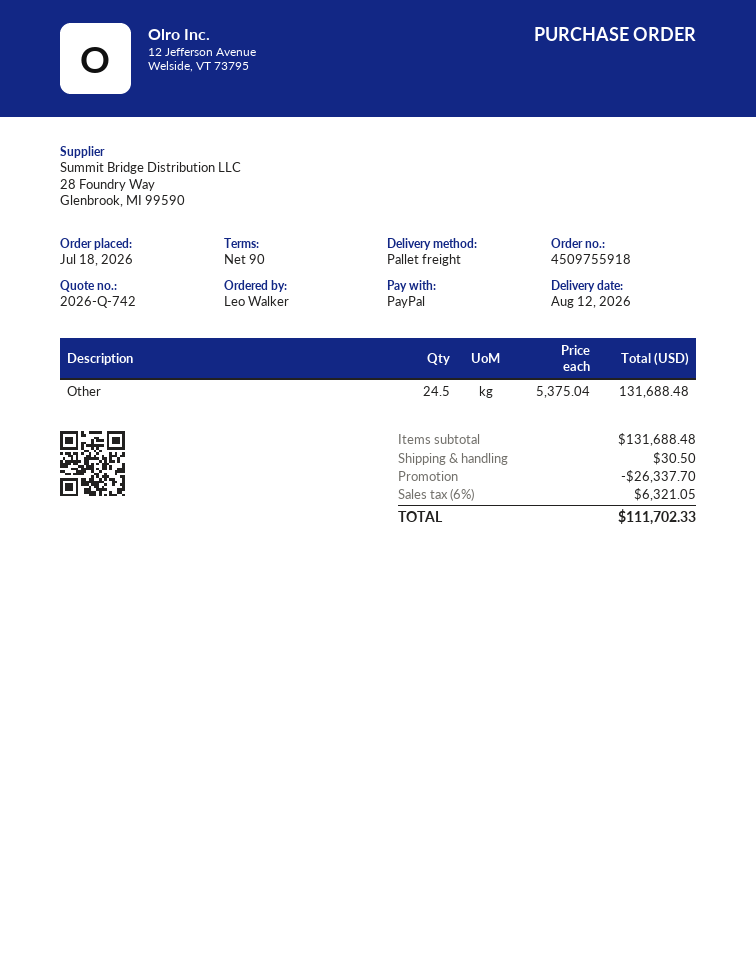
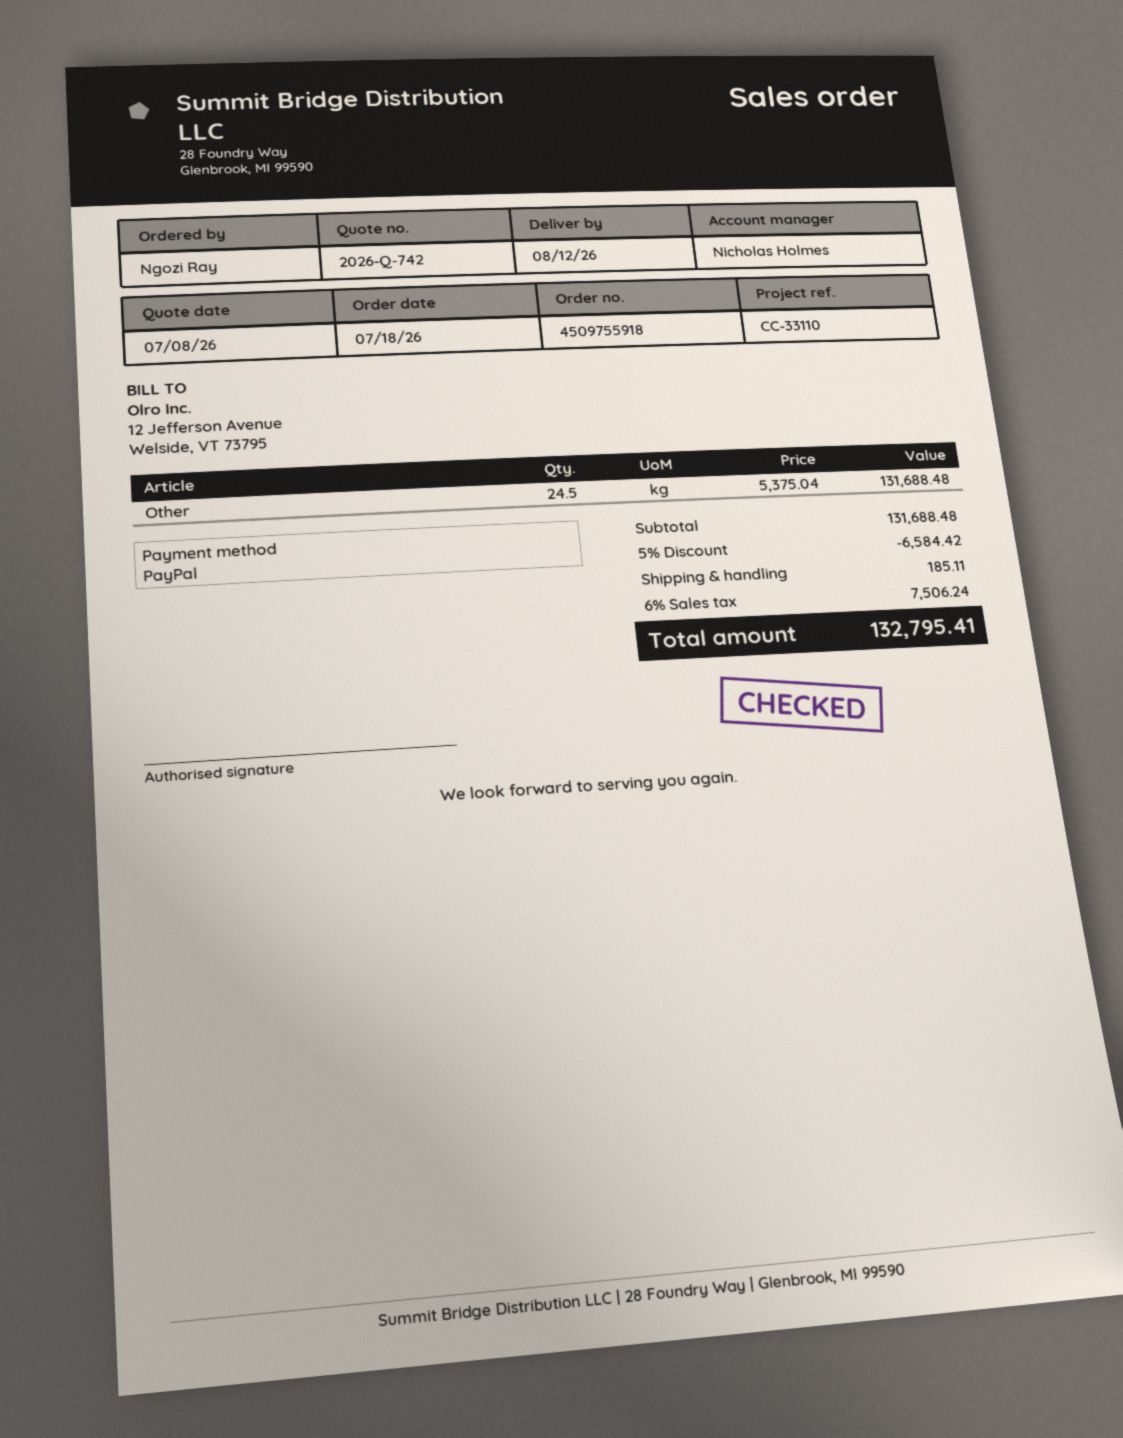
ordered by: Leo Walker -> Ngozi Ray
discount: 26337.70 -> 6584.42
shipping: 30.50 -> 185.11
tax: 6% = 6321.05 -> 6% = 7506.24
total: 111702.33 -> 132795.41

